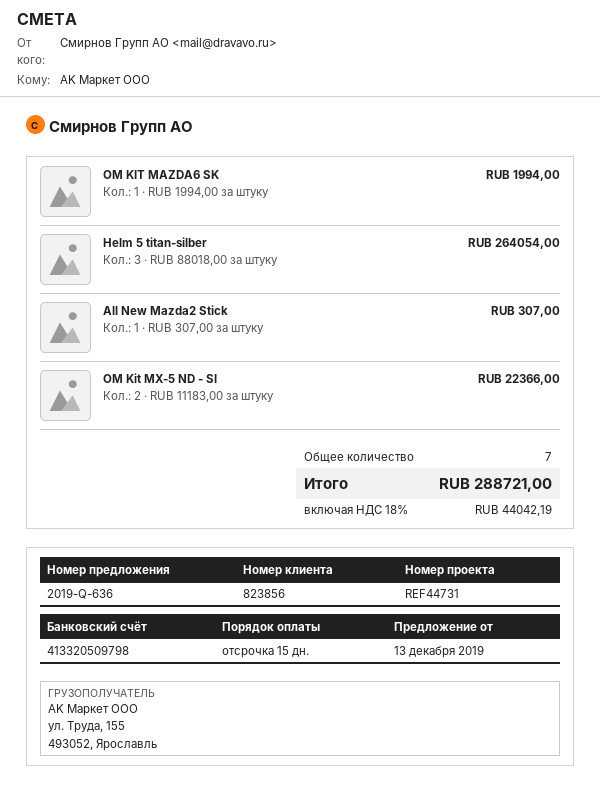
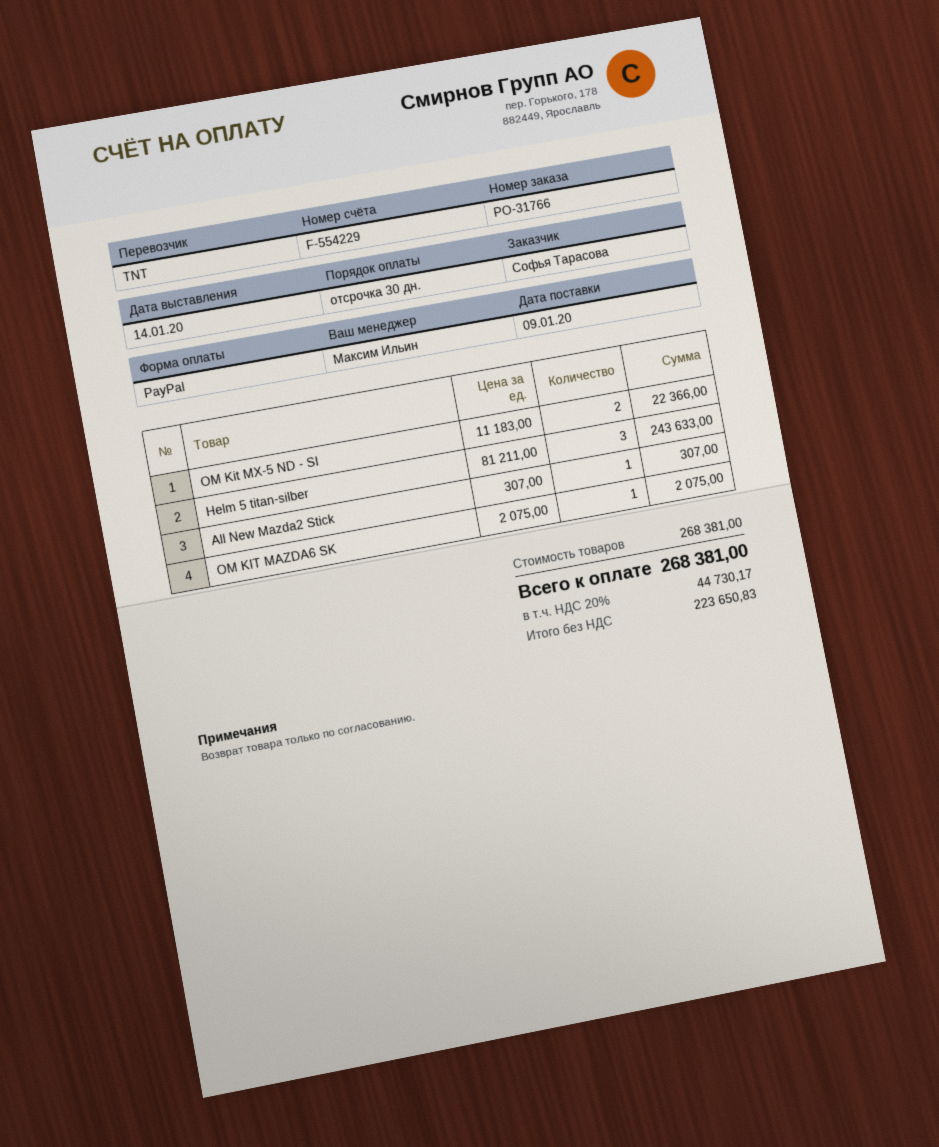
payment terms: 15 days -> 30 days
OM KIT MAZDA6 SK: 1 x 1994.00 = 1994.00 -> 1 x 2075.00 = 2075.00
Helm 5 titan-silber: 3 x 88018.00 = 264054.00 -> 3 x 81211.00 = 243633.00
tax: 18% = 44042.19 -> 20% = 44730.17
total: 288721.00 -> 268381.00

